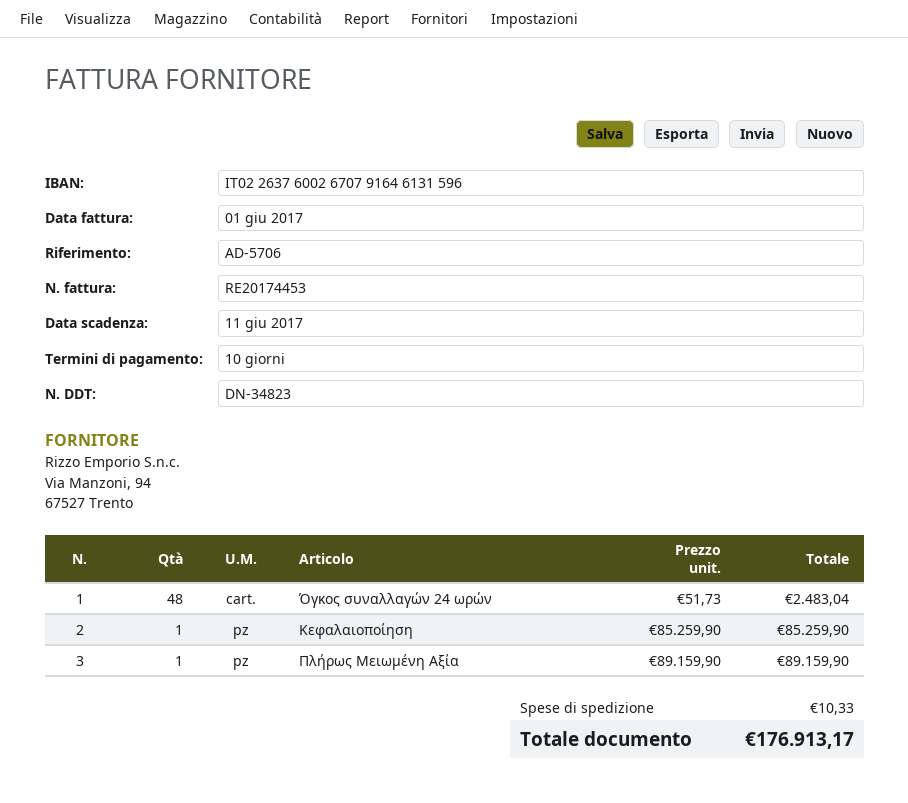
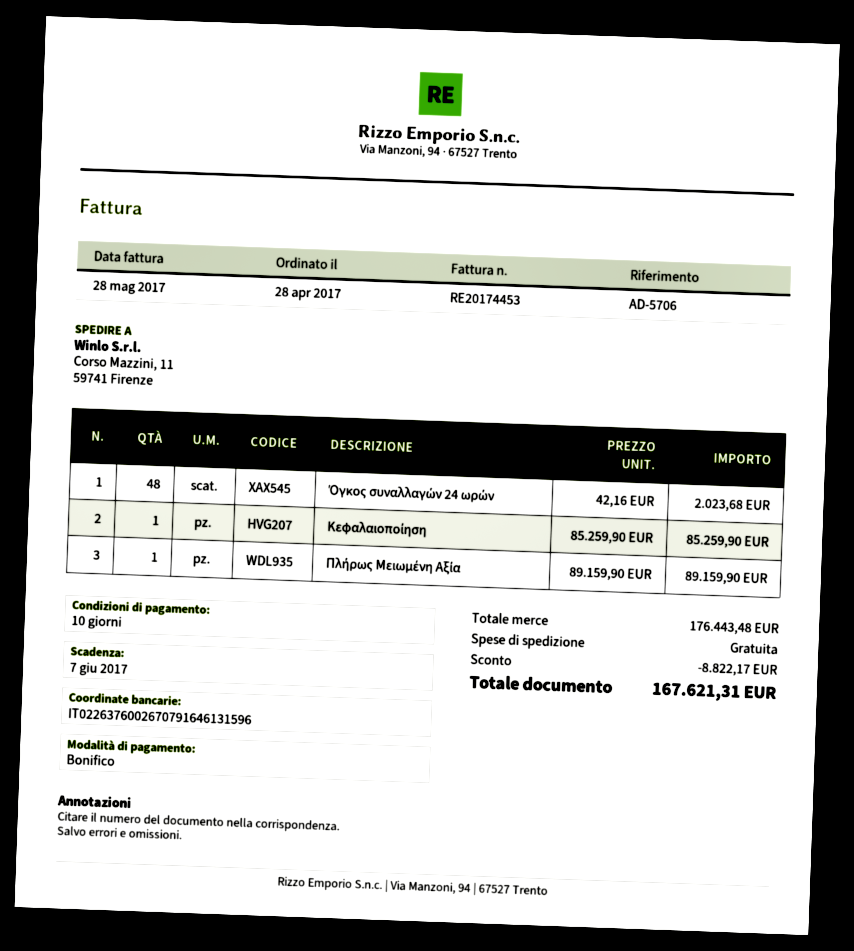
invoice date: 2017-06-01 -> 2017-05-28
due date: 2017-06-11 -> 2017-06-07
Όγκος συναλλαγών 24 ωρών: 48 x 51.73 = 2483.04 -> 48 x 42.16 = 2023.68
discount: none -> 8822.17
shipping: 10.33 -> 0.00
total: 176913.17 -> 167621.31

